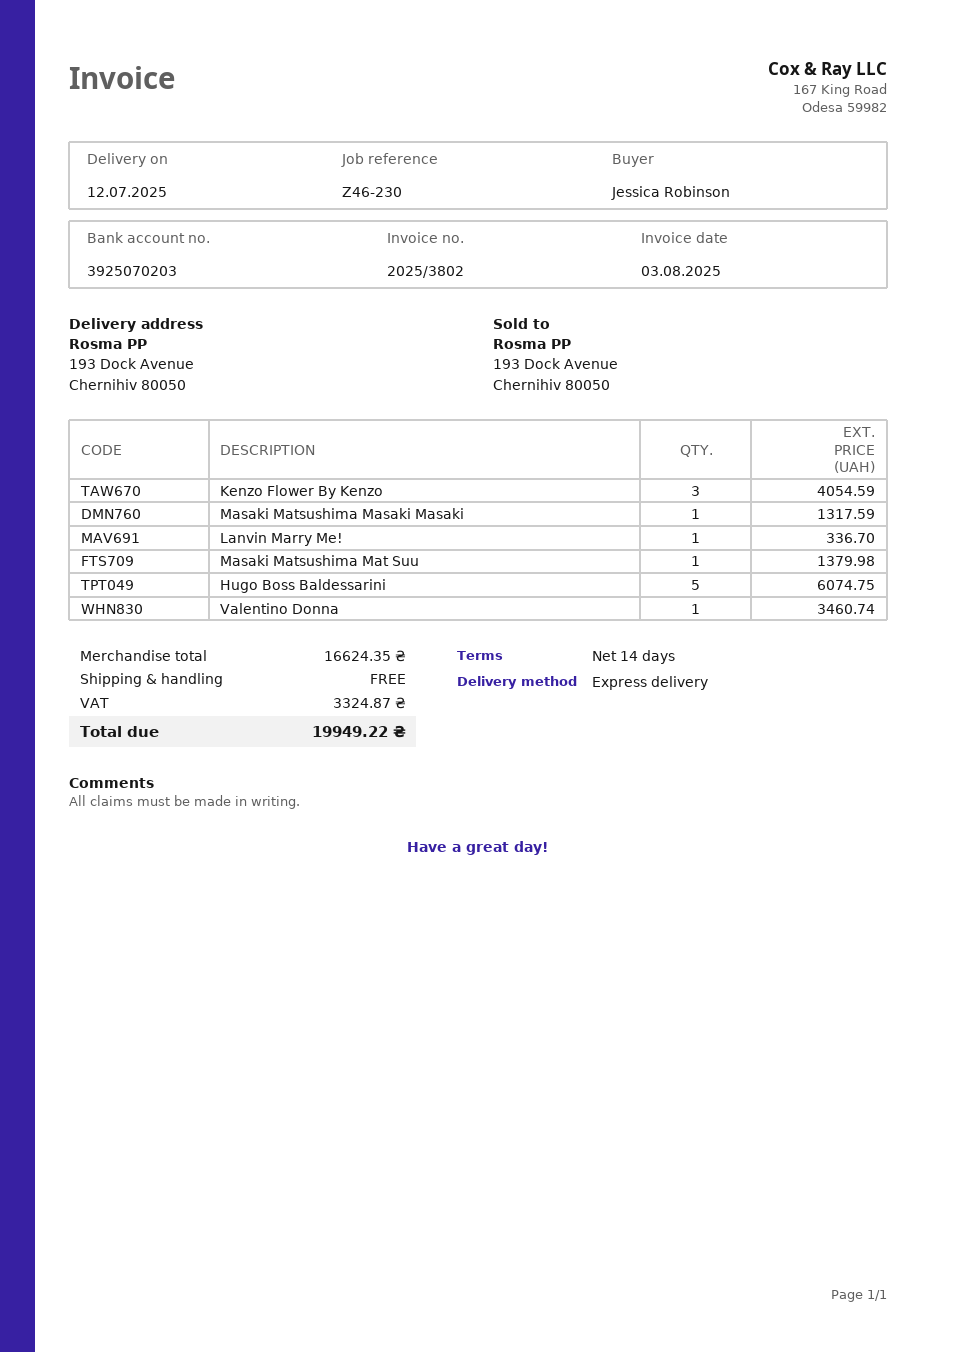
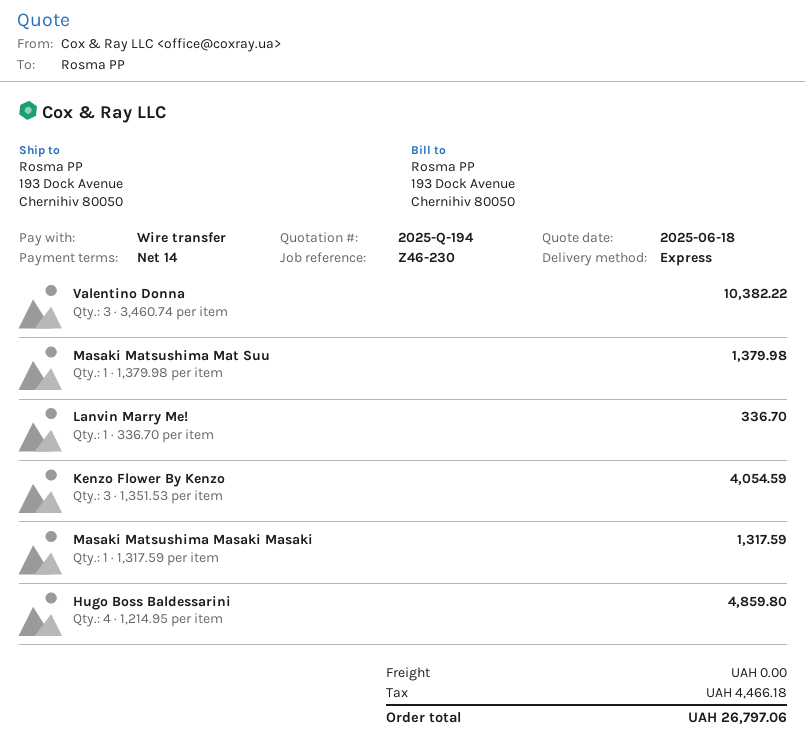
Hugo Boss Baldessarini: 5 for 6074.75 -> 4 for 4859.80
Valentino Donna: 1 for 3460.74 -> 3 for 10382.22
tax: 3324.87 -> 4466.18
total: 19949.22 -> 26797.06

